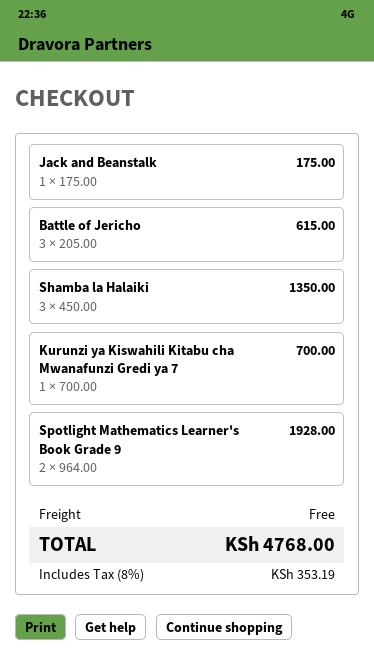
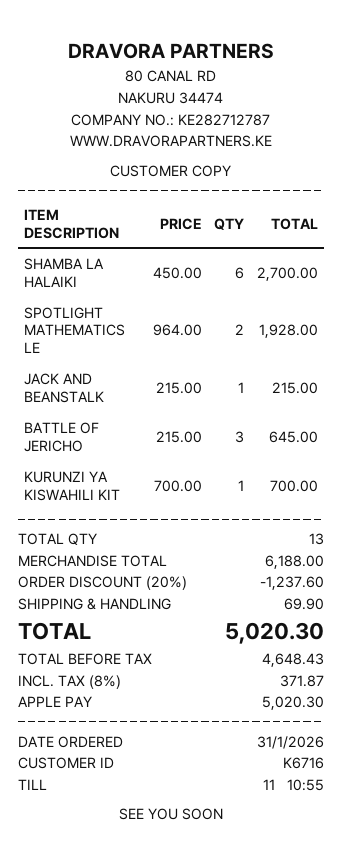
Jack and Beanstalk: 1 x 175.00 = 175.00 -> 1 x 215.00 = 215.00
Battle of Jericho: 3 x 205.00 = 615.00 -> 3 x 215.00 = 645.00
Shamba la Halaiki: 3 x 450.00 = 1350.00 -> 6 x 450.00 = 2700.00
discount: none -> 20% = 1237.60
shipping: 0.00 -> 69.90
tax: 8% = 353.19 -> 8% = 371.87
total: 4768.00 -> 5020.30

